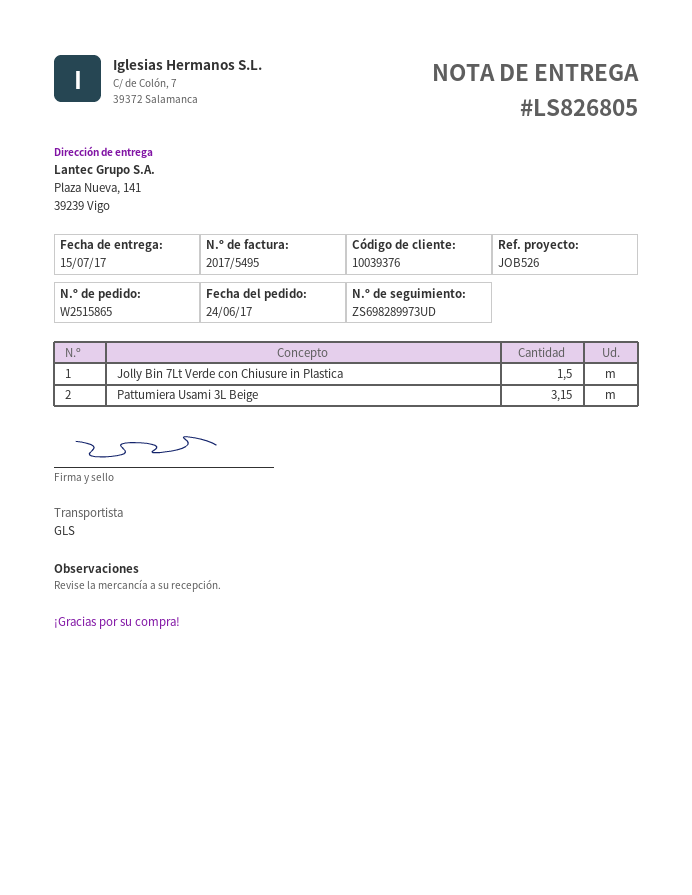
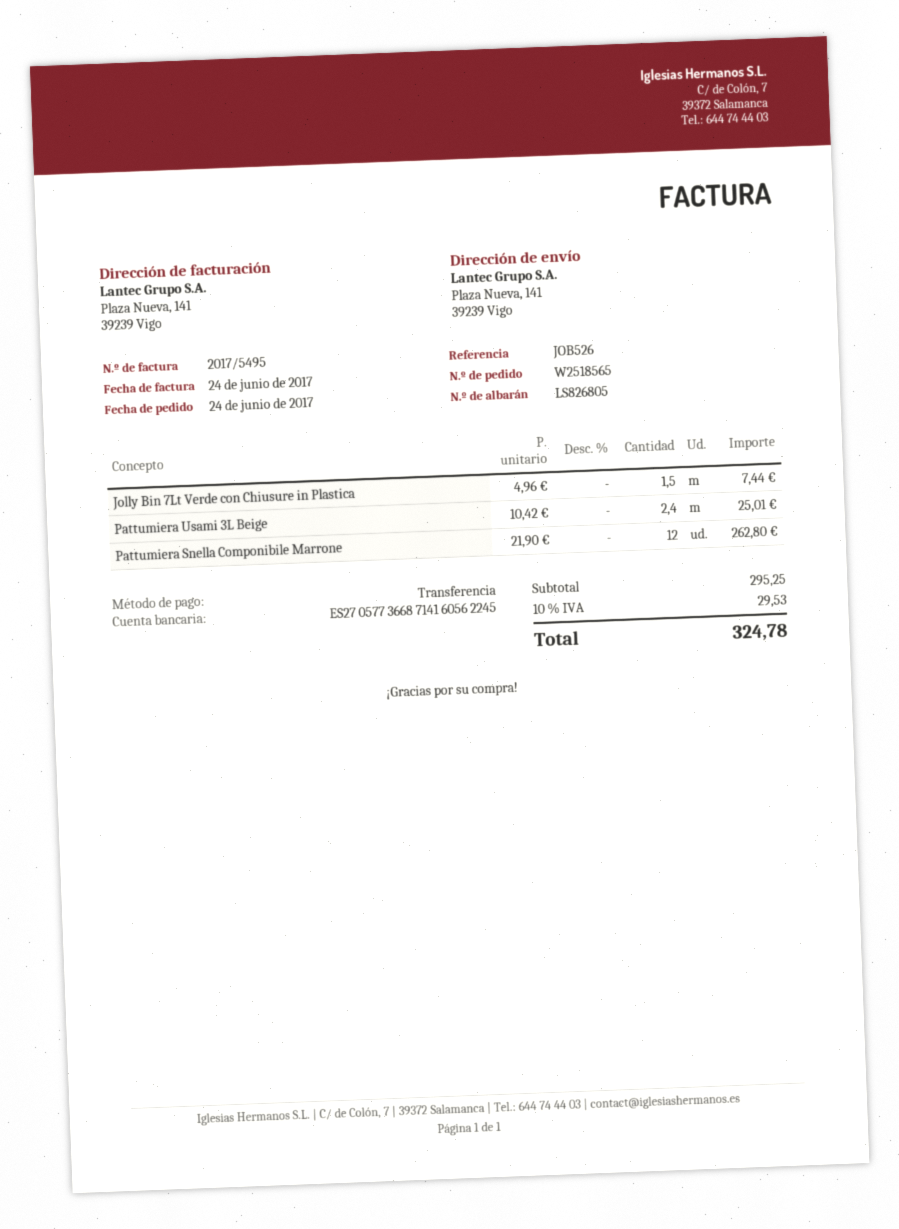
order number: W2515865 -> W2518565
Pattumiera Usami 3L Beige: 3.15 -> 2.4
Pattumiera Snella Componibile Marrone: none -> 12

